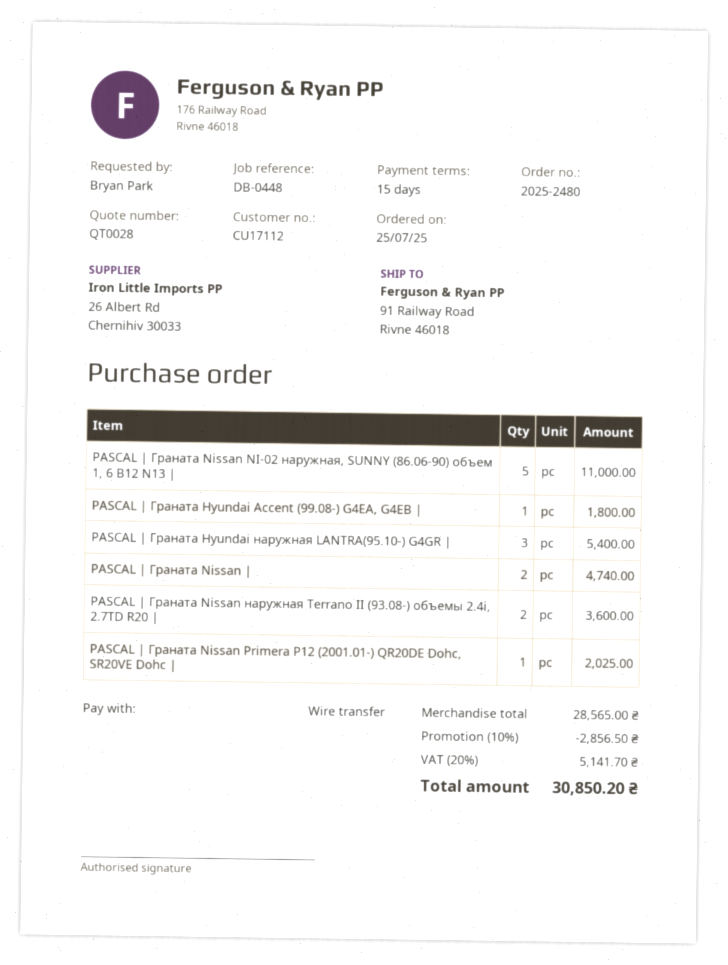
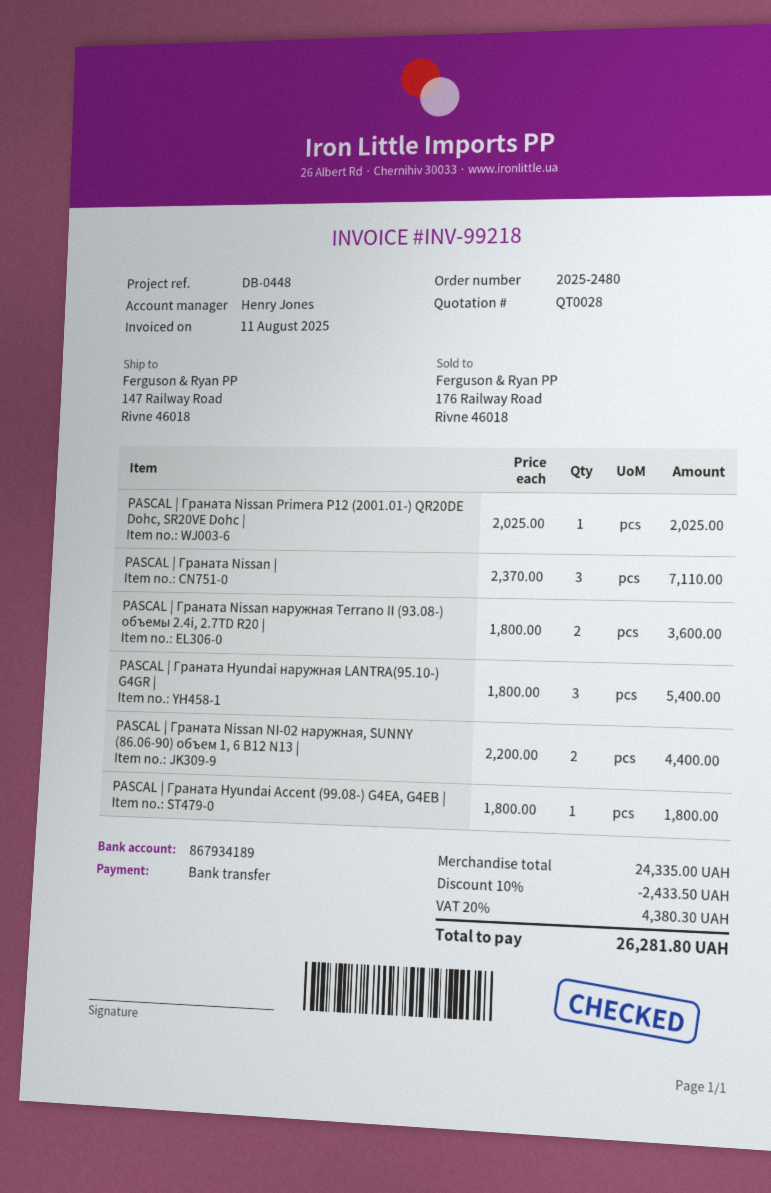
ship to: 91 Railway Road, Rivne 46018 -> 147 Railway Road, Rivne 46018
PASCAL | Граната Nissan NI-02 наружная, SUNNY (86.06-90) объем 1, 6 B12 N13 |: 5 for 11000.00 -> 2 for 4400.00
PASCAL | Граната Nissan |: 2 for 4740.00 -> 3 for 7110.00
subtotal: 28565.00 -> 24335.00
discount: 10% = 2856.50 -> 10% = 2433.50
tax: 20% = 5141.70 -> 20% = 4380.30
total: 30850.20 -> 26281.80

